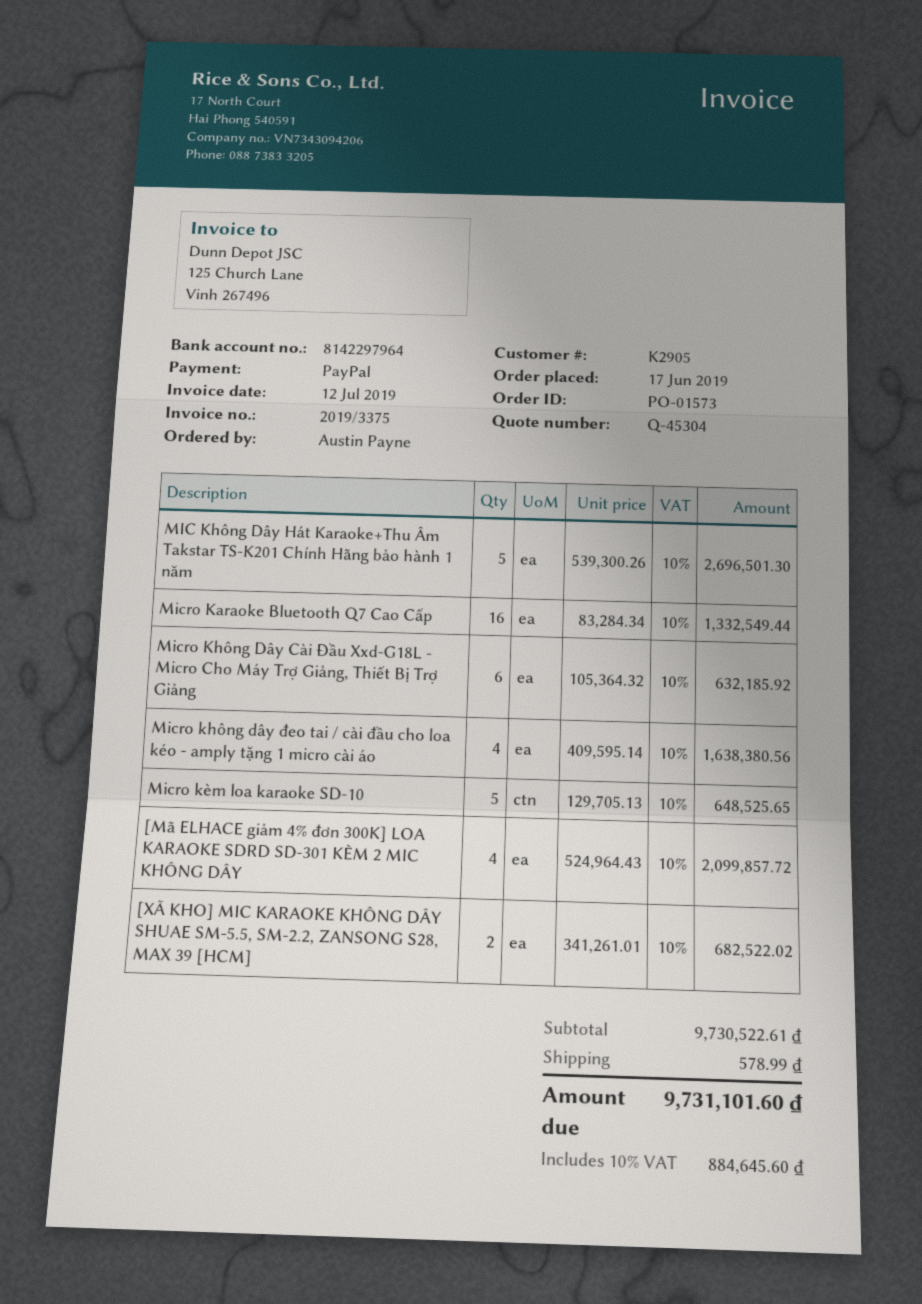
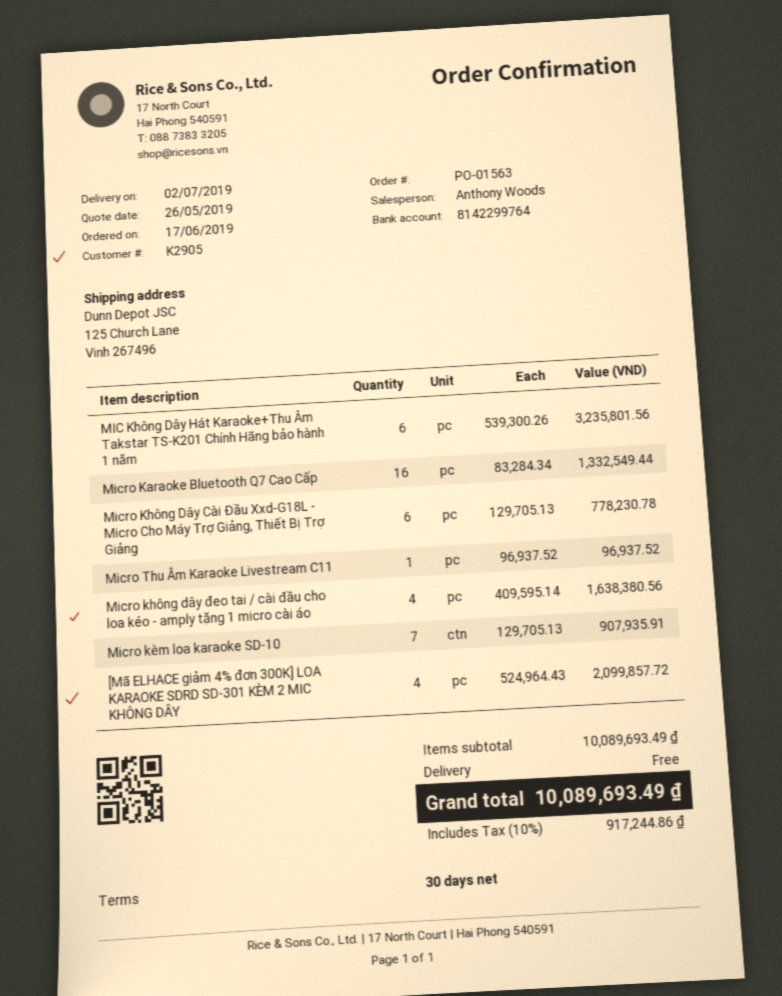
order number: PO-01573 -> PO-01563
bank account: 8142297964 -> 8142299764
MIC Không Dây Hát Karaoke+Thu Âm Takstar TS-K201 Chính Hãng bảo hành 1 năm: 5 x 539300.26 = 2696501.30 -> 6 x 539300.26 = 3235801.56
Micro Không Dây Cài Đầu Xxd-G18L - Micro Cho Máy Trợ Giảng, Thiết Bị Trợ Giảng: 6 x 105364.32 = 632185.92 -> 6 x 129705.13 = 778230.78
Micro kèm loa karaoke SD-10: 5 x 129705.13 = 648525.65 -> 7 x 129705.13 = 907935.91
[XÃ KHO] MIC KARAOKE KHÔNG DÂY SHUAE SM-5.5, SM-2.2, ZANSONG S28, MAX 39 [HCM]: 2 x 341261.01 = 682522.02 -> none
Micro Thu Âm Karaoke Livestream C11: none -> 1 x 96937.52 = 96937.52
subtotal: 9730522.61 -> 10089693.49
shipping: 578.99 -> 0.00
tax: 10% = 884645.60 -> 10% = 917244.86
total: 9731101.60 -> 10089693.49

